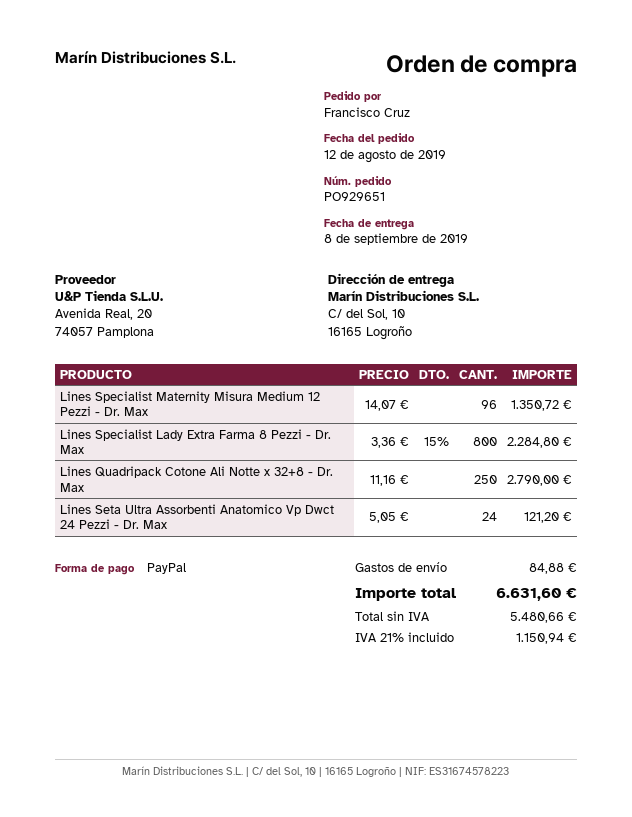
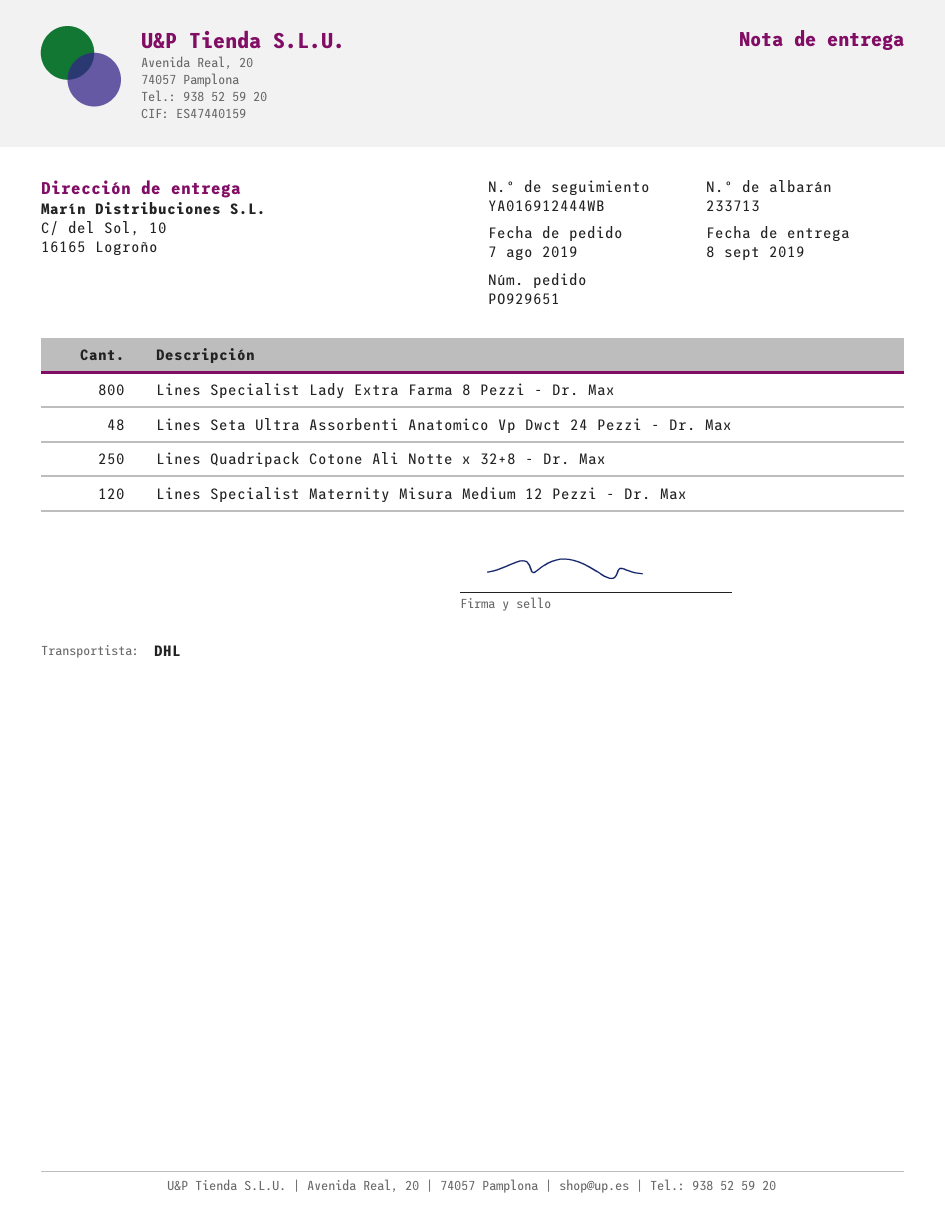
order date: 2019-08-12 -> 2019-08-07
Lines Specialist Maternity Misura Medium 12 Pezzi - Dr. Max: 96 -> 120
Lines Seta Ultra Assorbenti Anatomico Vp Dwct 24 Pezzi - Dr. Max: 24 -> 48

